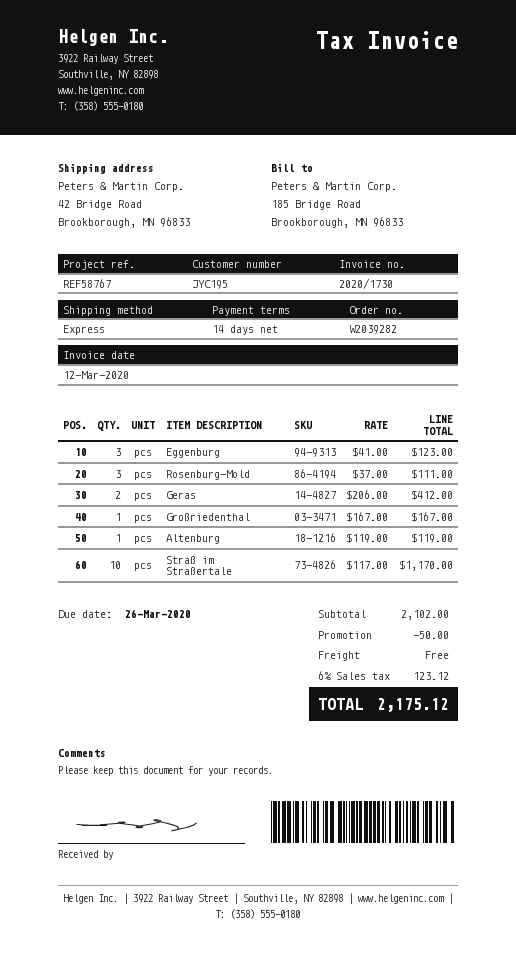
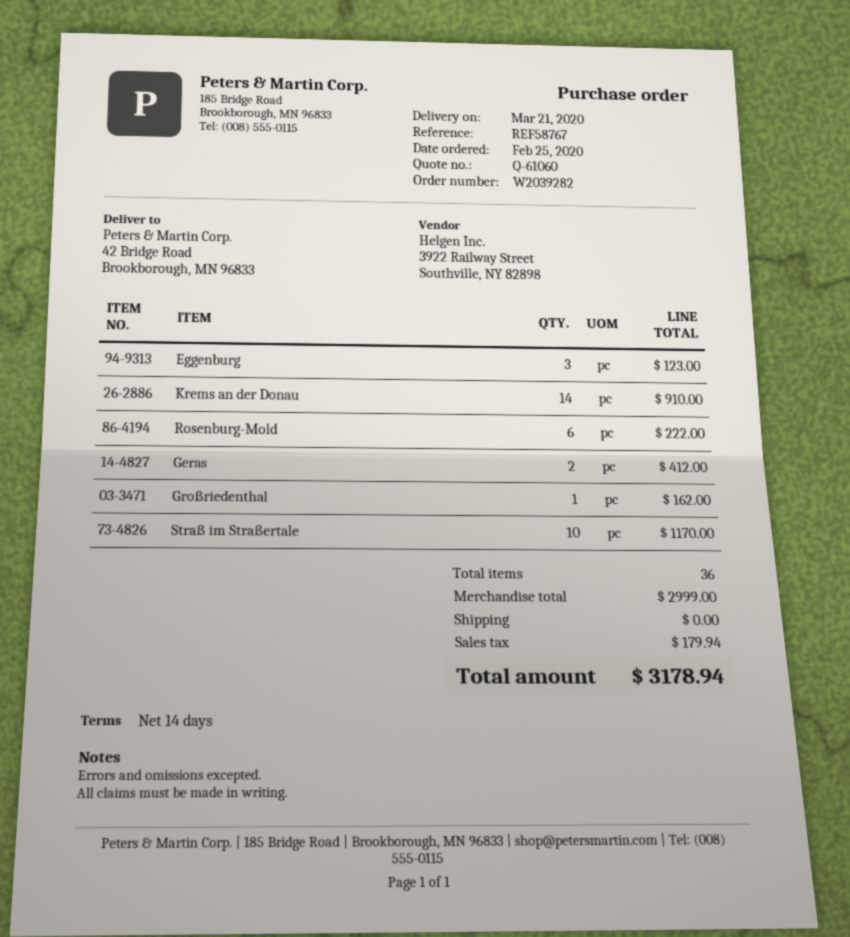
Rosenburg-Mold: 3 for 111.00 -> 6 for 222.00
Großriedenthal: 1 for 167.00 -> 1 for 162.00
Altenburg: 1 for 119.00 -> none
Krems an der Donau: none -> 14 for 910.00
subtotal: 2102.00 -> 2999.00
discount: 50.00 -> none
tax: 123.12 -> 179.94
total: 2175.12 -> 3178.94

